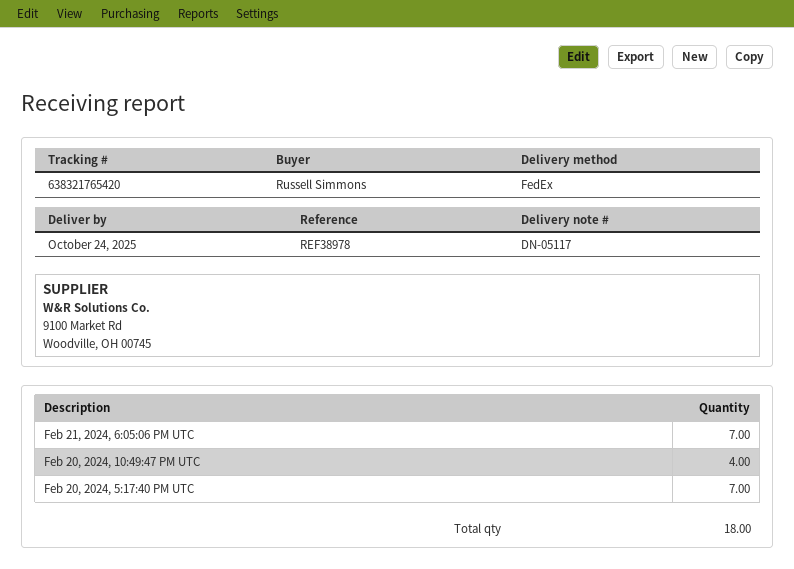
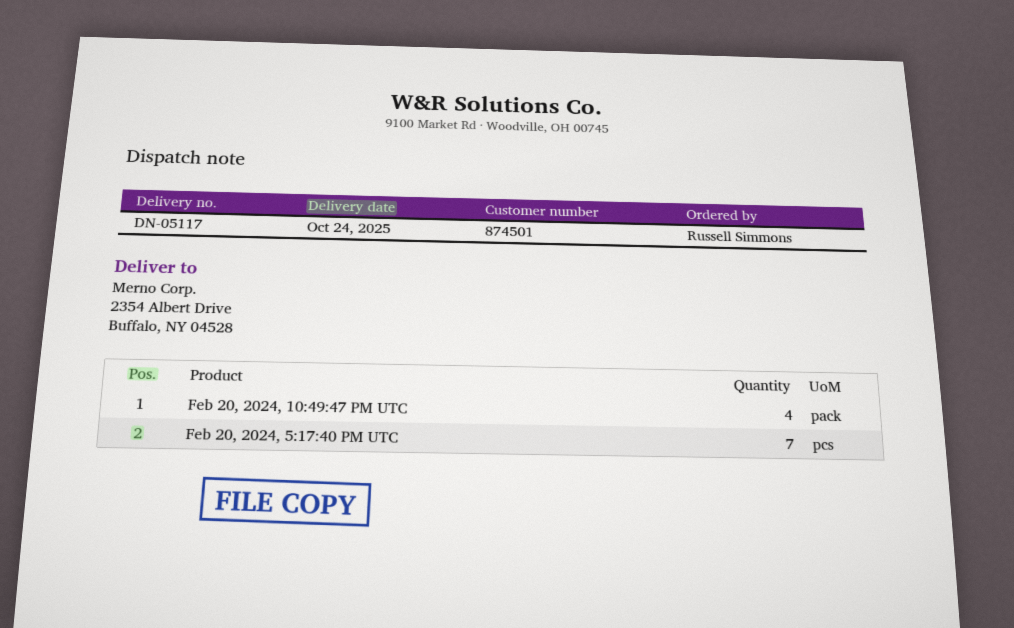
Feb 21, 2024, 6:05:06 PM UTC: 7 -> none

